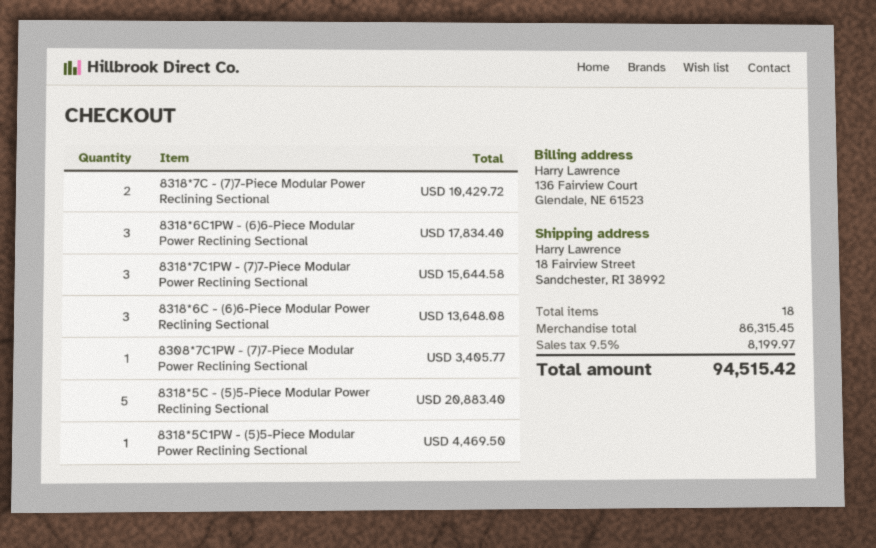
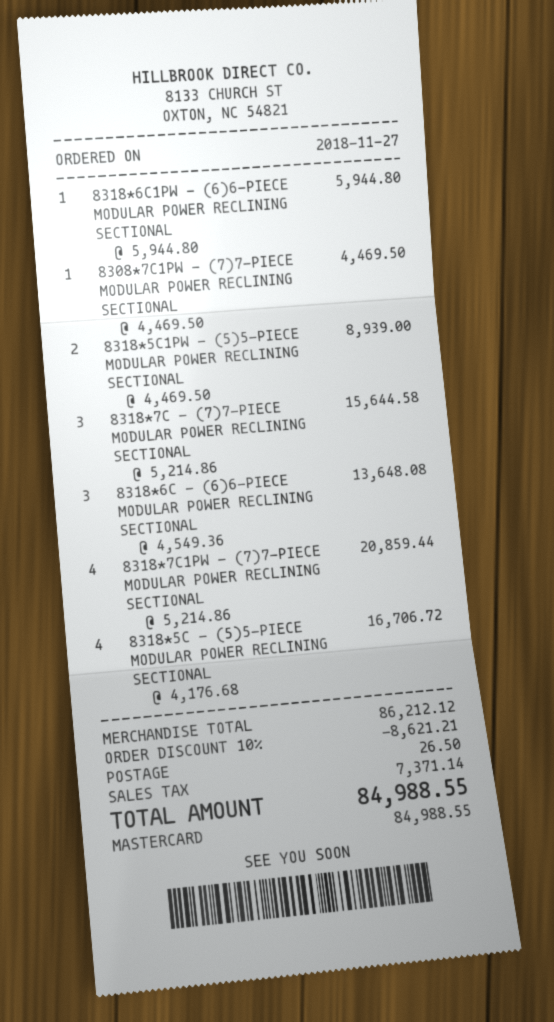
8318*7C - (7)7-Piece Modular Power Reclining Sectional: 2 for 10429.72 -> 3 for 15644.58
8318*6C1PW - (6)6-Piece Modular Power Reclining Sectional: 3 for 17834.40 -> 1 for 5944.80
8318*7C1PW - (7)7-Piece Modular Power Reclining Sectional: 3 for 15644.58 -> 4 for 20859.44
8308*7C1PW - (7)7-Piece Modular Power Reclining Sectional: 1 for 3405.77 -> 1 for 4469.50
8318*5C - (5)5-Piece Modular Power Reclining Sectional: 5 for 20883.40 -> 4 for 16706.72
8318*5C1PW - (5)5-Piece Modular Power Reclining Sectional: 1 for 4469.50 -> 2 for 8939.00
subtotal: 86315.45 -> 86212.12
discount: none -> 10% = 8621.21
shipping: none -> 26.50
tax: 8199.97 -> 7371.14
total: 94515.42 -> 84988.55

